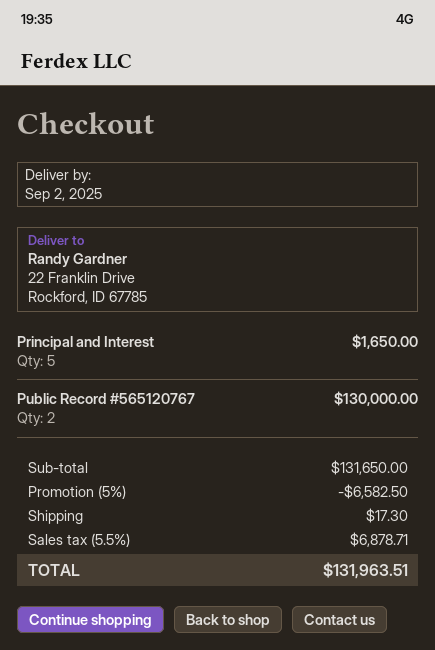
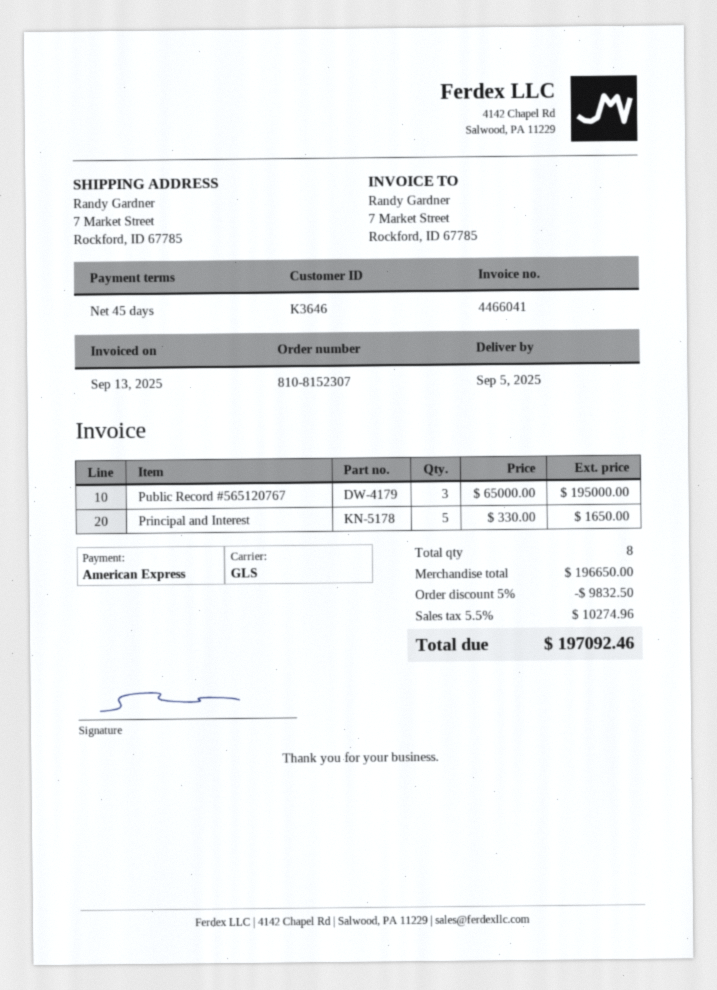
delivery date: 2025-09-02 -> 2025-09-05
ship to: 22 Franklin Drive, Rockford, ID 67785 -> 7 Market Street, Rockford, ID 67785
Public Record #565120767: 2 for 130000.00 -> 3 for 195000.00
subtotal: 131650.00 -> 196650.00
discount: 5% = 6582.50 -> 5% = 9832.50
shipping: 17.30 -> none
tax: 5.5% = 6878.71 -> 5.5% = 10274.96
total: 131963.51 -> 197092.46

